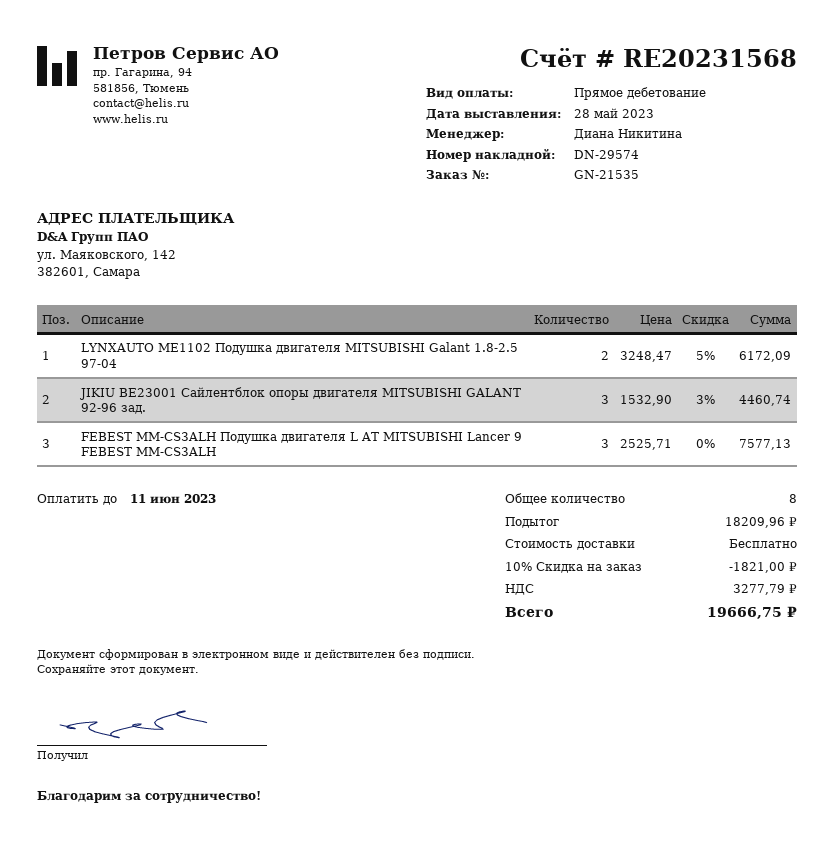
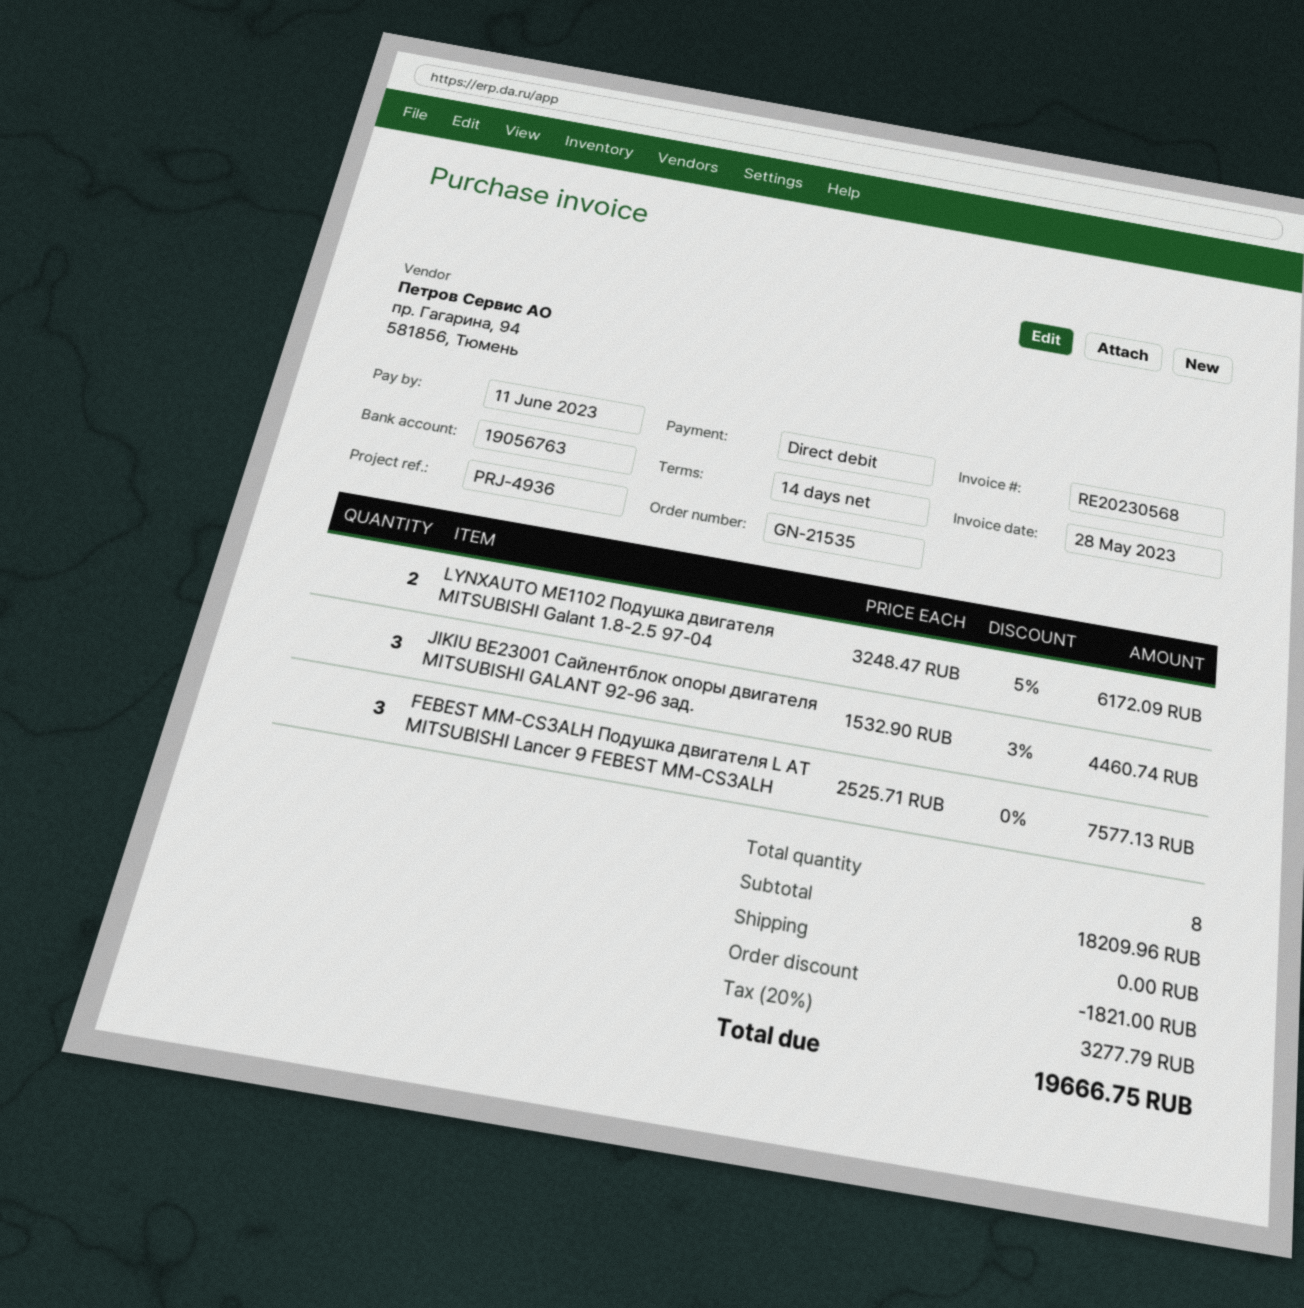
invoice number: RE20231568 -> RE20230568

